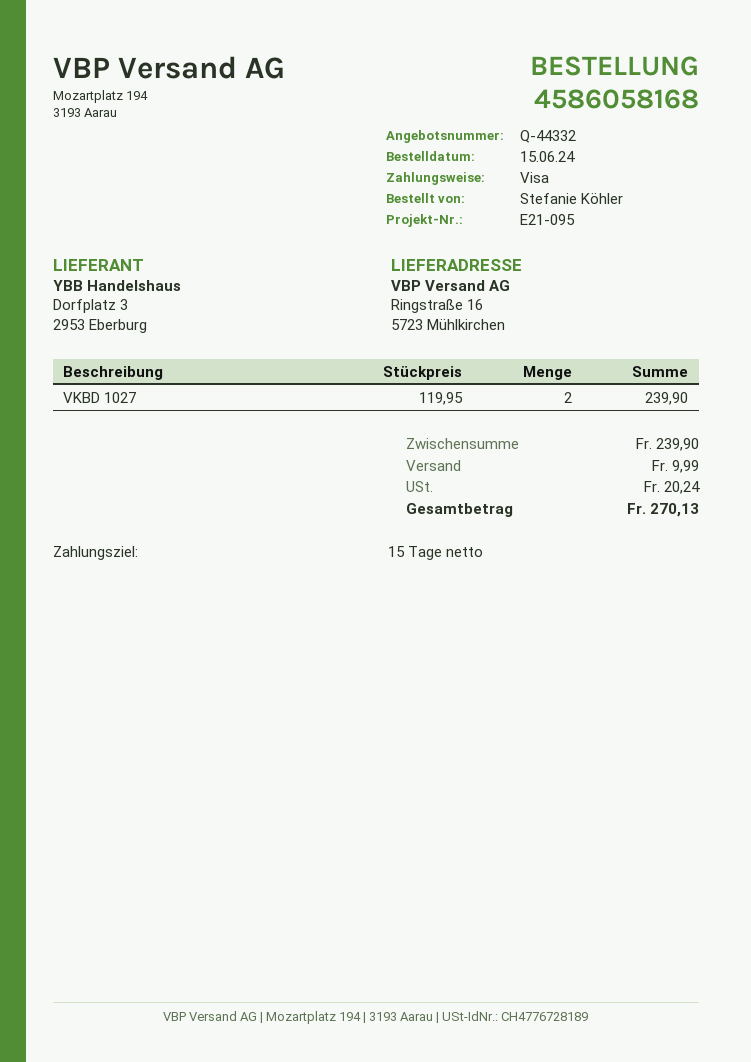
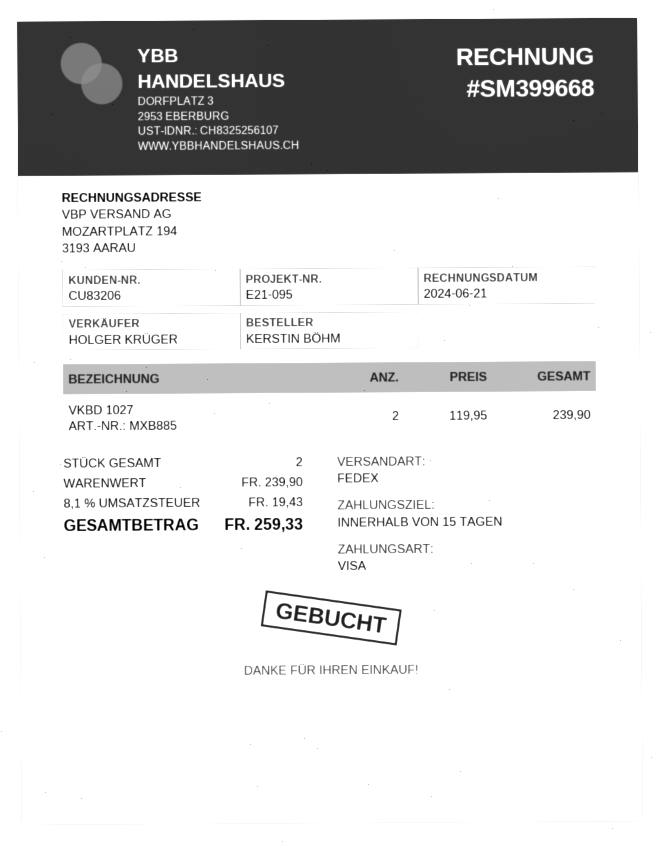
ordered by: Stefanie Köhler -> KERSTIN BÖHM
shipping: 9.99 -> none
tax: 20.24 -> 19.43
total: 270.13 -> 259.33

